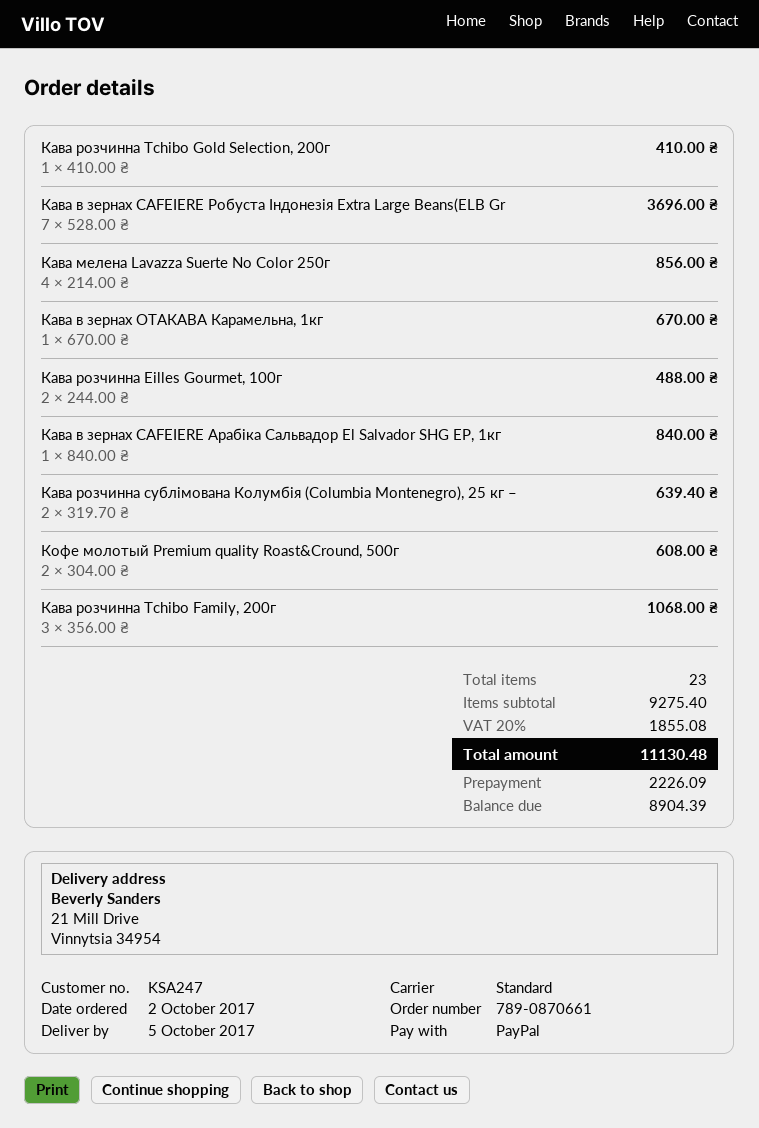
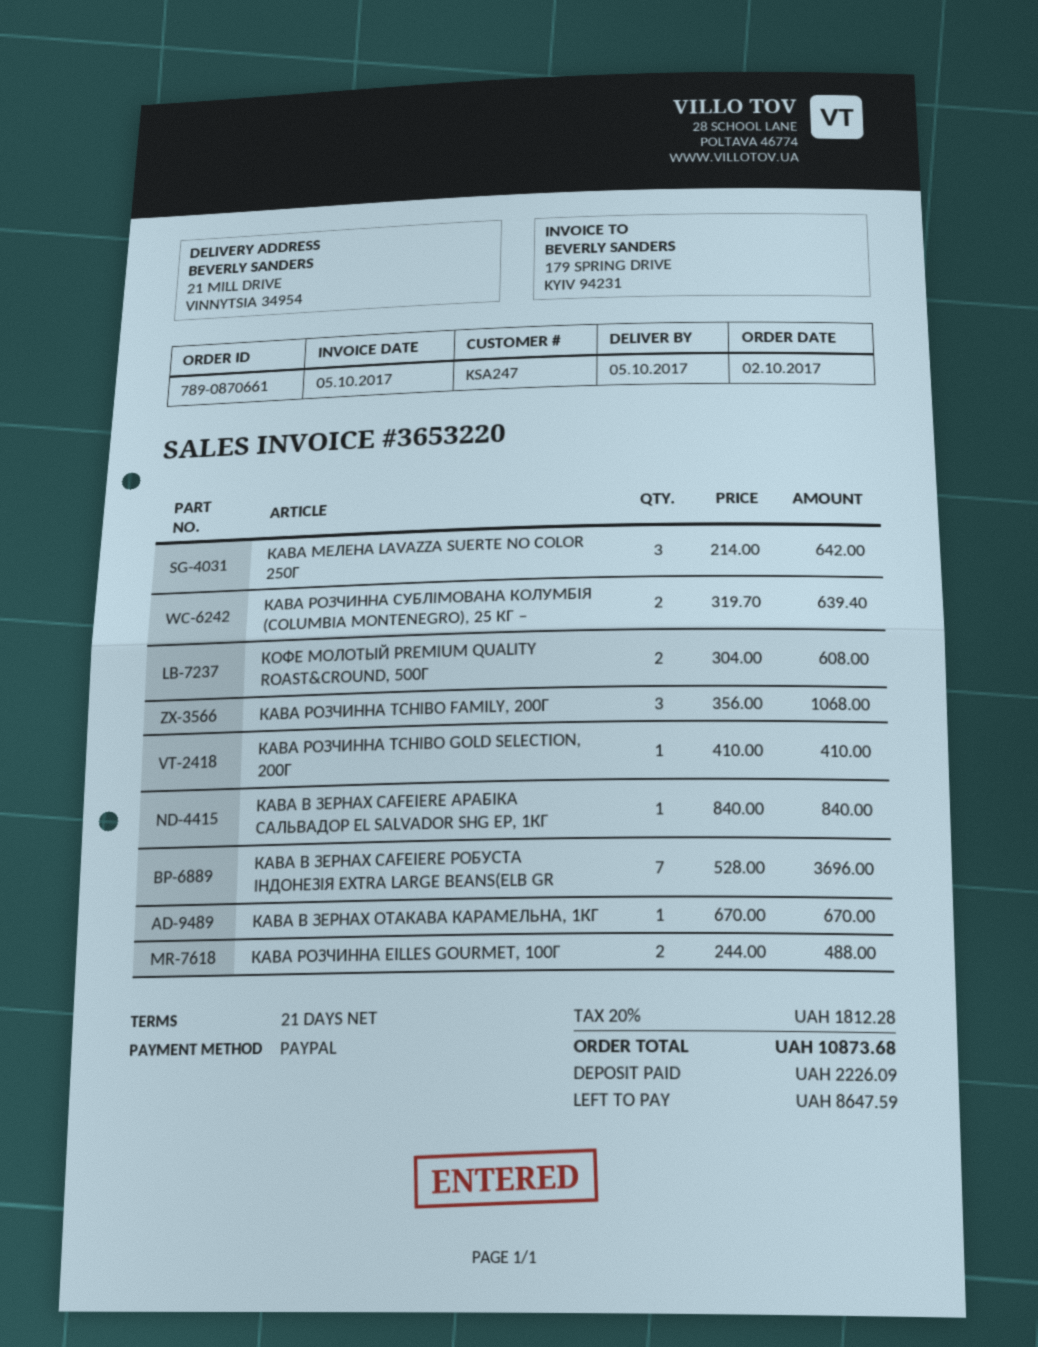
Кава мелена Lavazza Suerte No Color 250г: 4 x 214.00 = 856.00 -> 3 x 214.00 = 642.00
tax: 20% = 1855.08 -> 20% = 1812.28
total: 11130.48 -> 10873.68
balance: 8904.39 -> 8647.59

